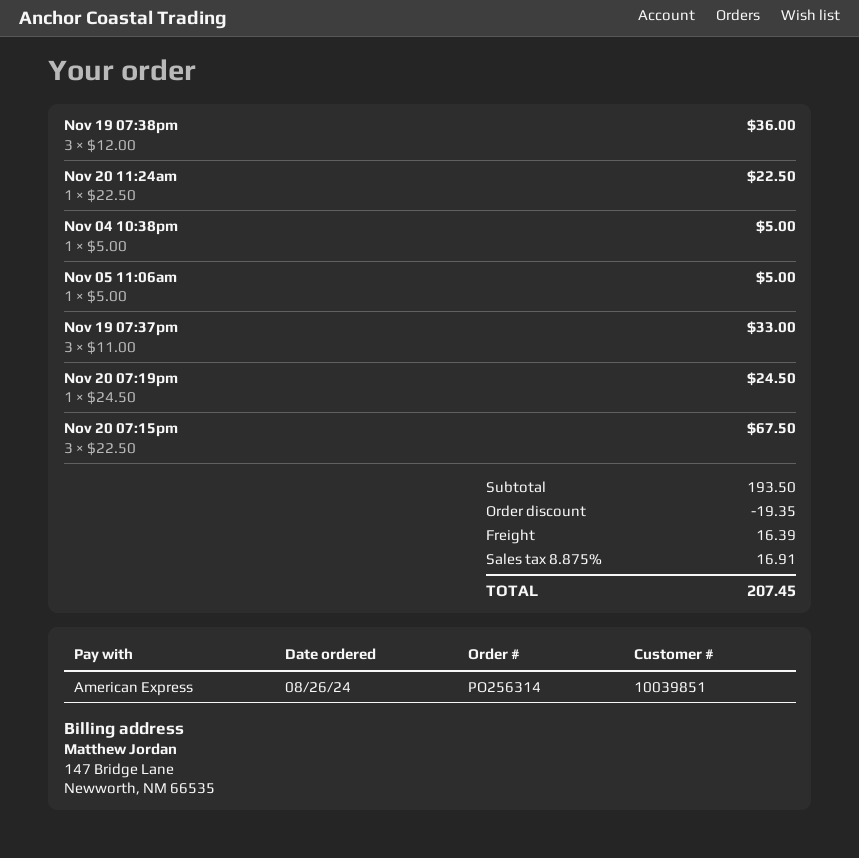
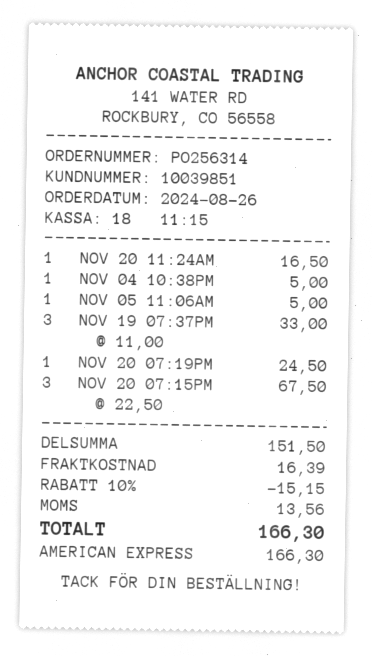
Nov 19 07:38pm: 3 x 12.00 = 36.00 -> none
Nov 20 11:24am: 1 x 22.50 = 22.50 -> 1 x 16.50 = 16.50
subtotal: 193.50 -> 151.50
discount: 19.35 -> 15.15
tax: 16.91 -> 13.56
total: 207.45 -> 166.30

